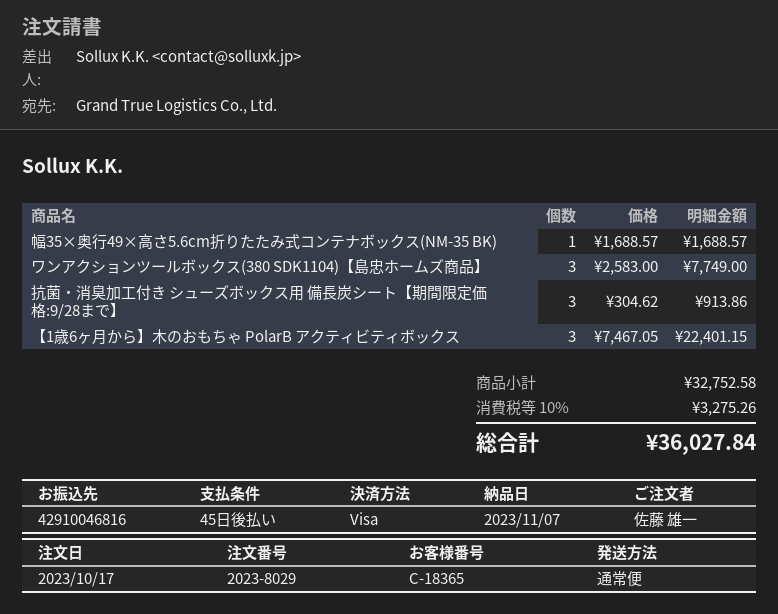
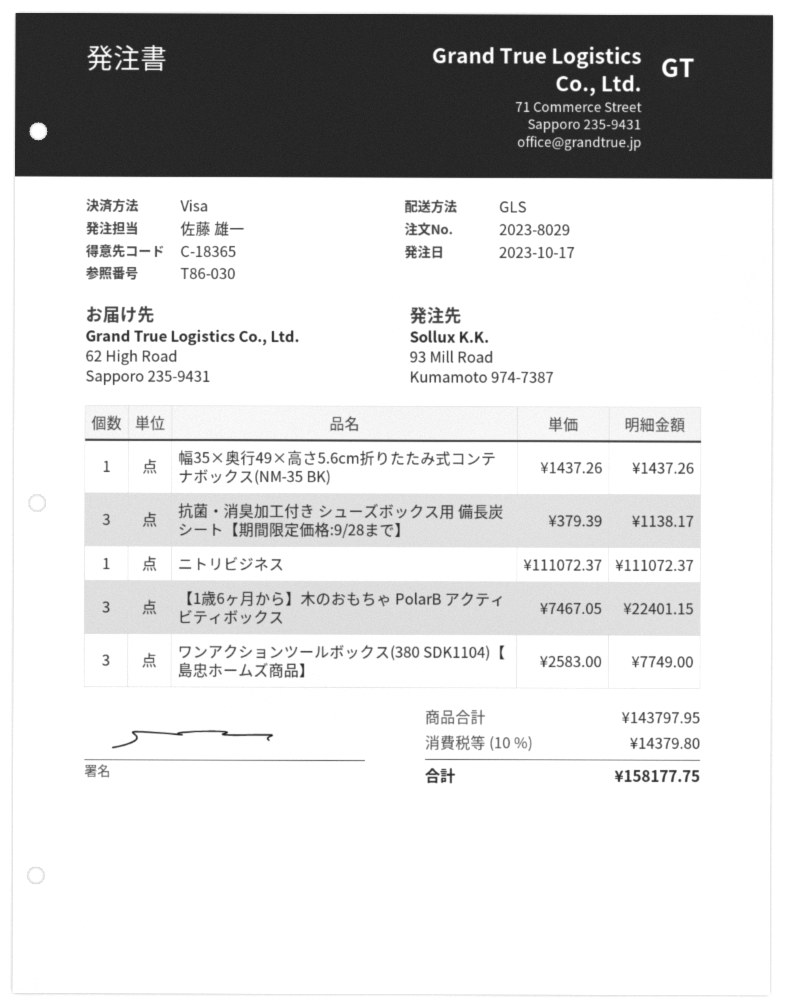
shipping method: standard -> GLS
幅35×奥行49×高さ5.6cm折りたたみ式コンテナボックス(NM-35 BK): 1 x 1688.57 = 1688.57 -> 1 x 1437.26 = 1437.26
抗菌・消臭加工付き シューズボックス用 備長炭シート【期間限定価格:9/28まで】: 3 x 304.62 = 913.86 -> 3 x 379.39 = 1138.17
ニトリビジネス: none -> 1 x 111072.37 = 111072.37
subtotal: 32752.58 -> 143797.95
tax: 10% = 3275.26 -> 10% = 14379.80
total: 36027.84 -> 158177.75

